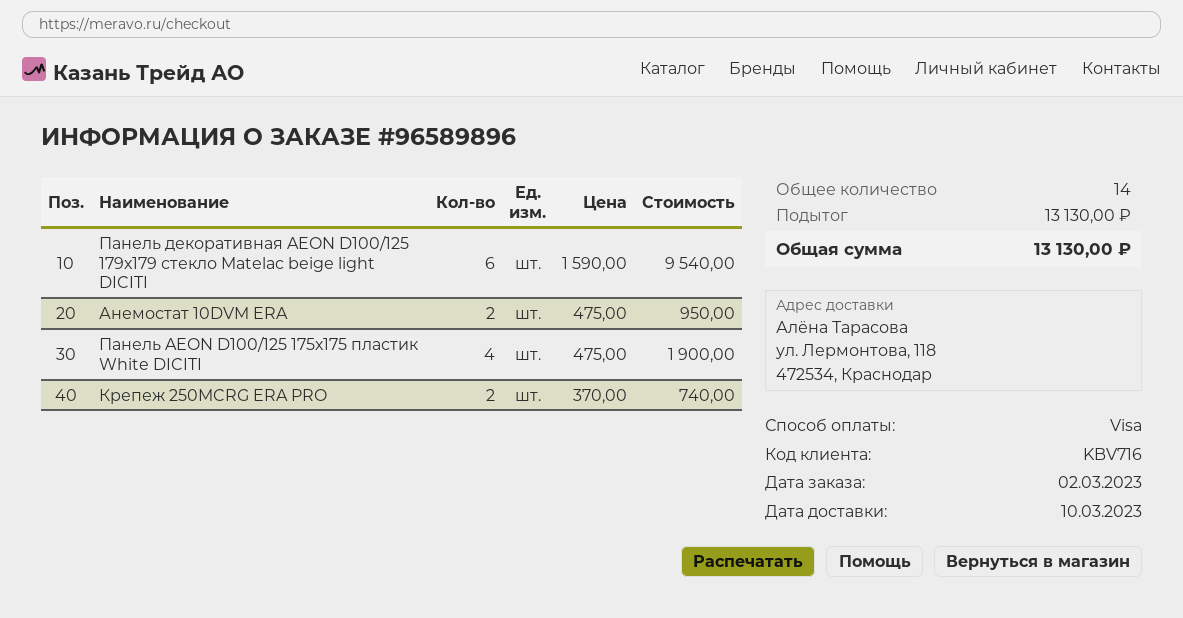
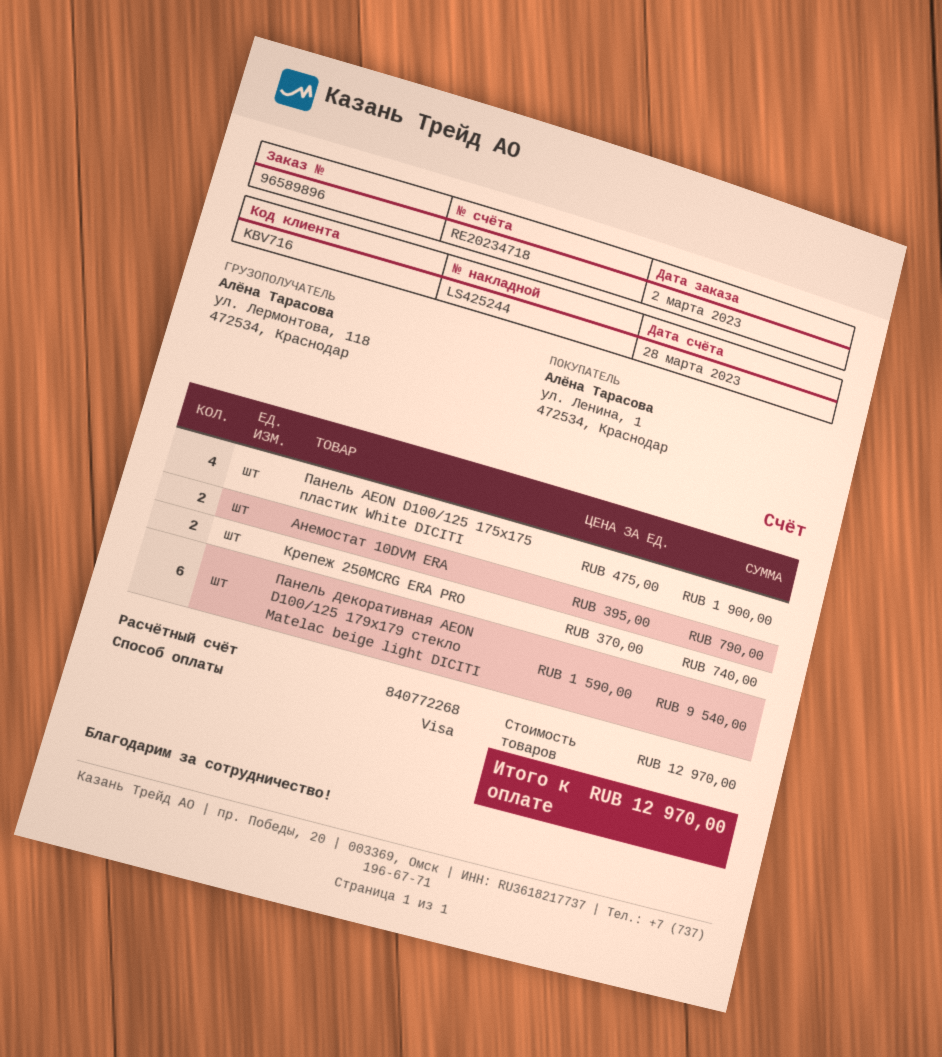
Анемостат 10DVM ERA: 2 x 475.00 = 950.00 -> 2 x 395.00 = 790.00
subtotal: 13130.00 -> 12970.00
total: 13130.00 -> 12970.00

